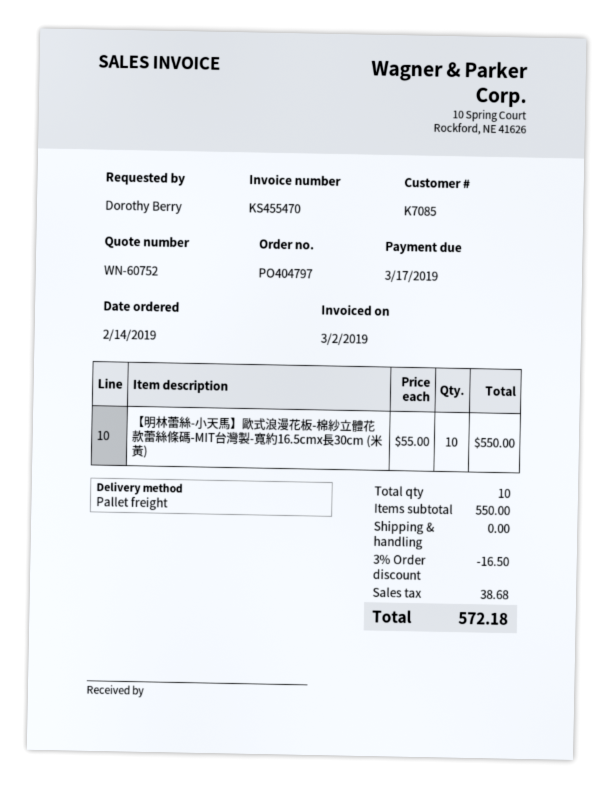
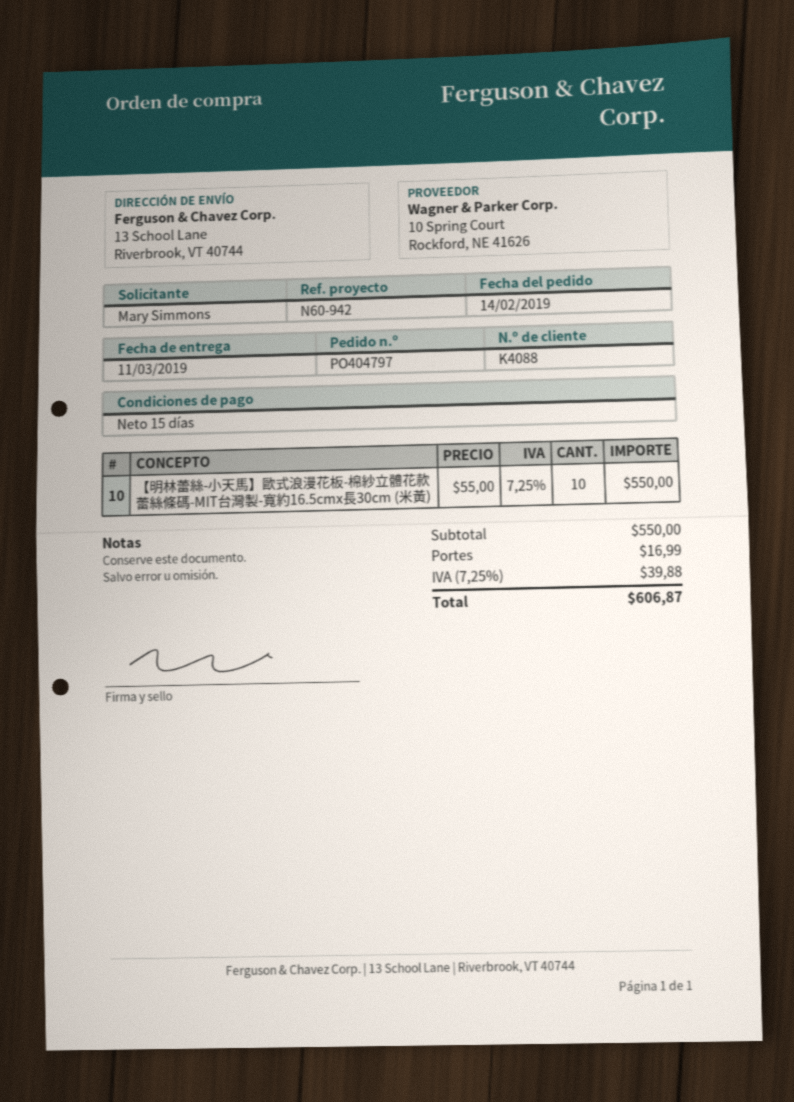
customer number: K7085 -> K4088
ordered by: Dorothy Berry -> Mary Simmons
discount: 3% = 16.50 -> none
shipping: 0.00 -> 16.99
tax: 38.68 -> 39.88
total: 572.18 -> 606.87

